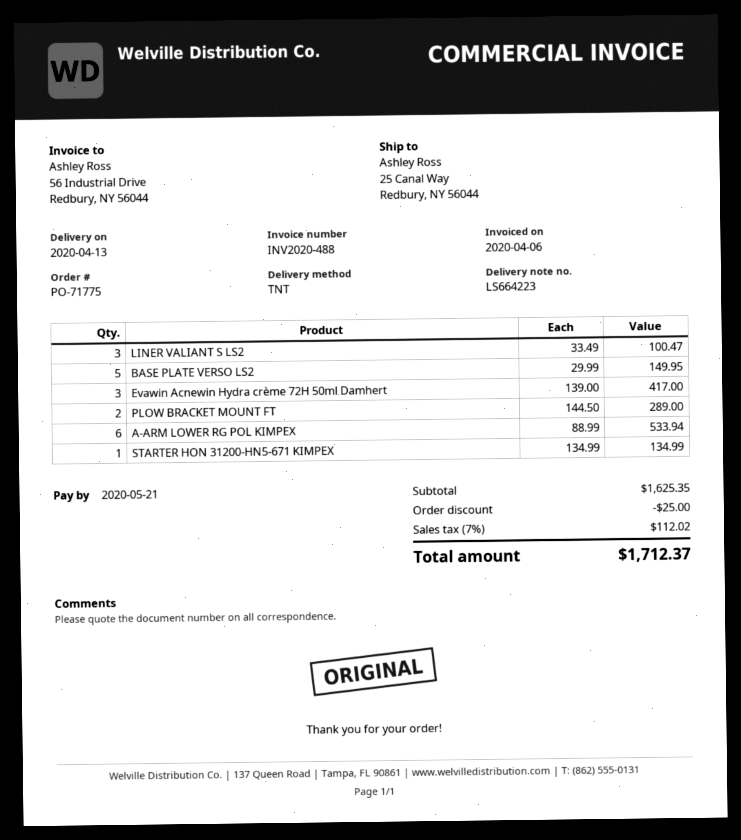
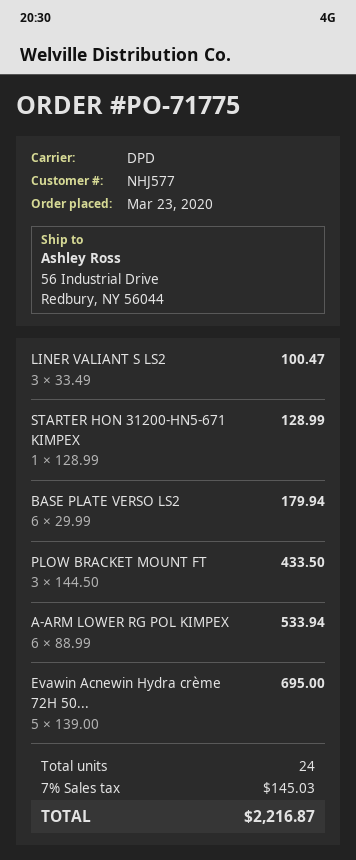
shipping method: TNT -> DPD
ship to: 25 Canal Way, Redbury, NY 56044 -> 56 Industrial Drive, Redbury, NY 56044
BASE PLATE VERSO LS2: 5 x 29.99 = 149.95 -> 6 x 29.99 = 179.94
Evawin Acnewin Hydra crème 72H 50ml Damhert: 3 x 139.00 = 417.00 -> 5 x 139.00 = 695.00
PLOW BRACKET MOUNT FT: 2 x 144.50 = 289.00 -> 3 x 144.50 = 433.50
STARTER HON 31200-HN5-671 KIMPEX: 1 x 134.99 = 134.99 -> 1 x 128.99 = 128.99
discount: 25.00 -> none
tax: 7% = 112.02 -> 7% = 145.03
total: 1712.37 -> 2216.87

